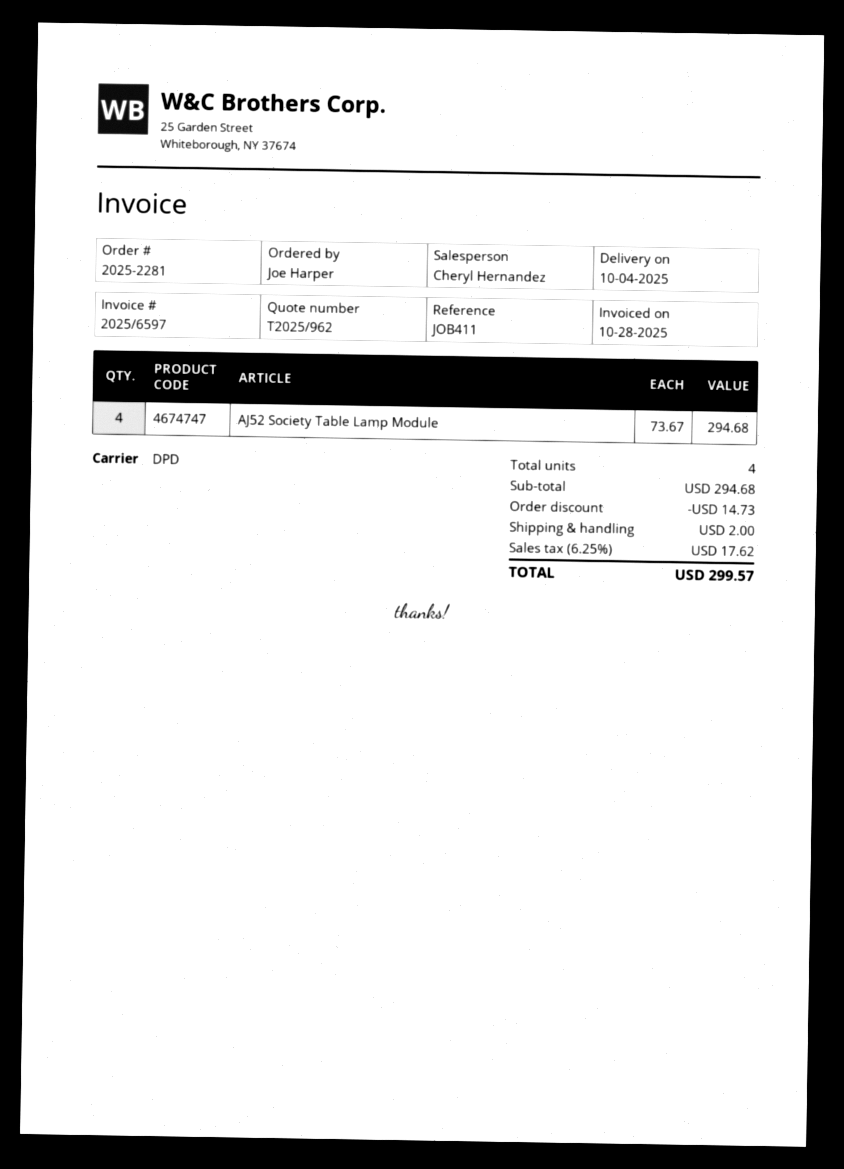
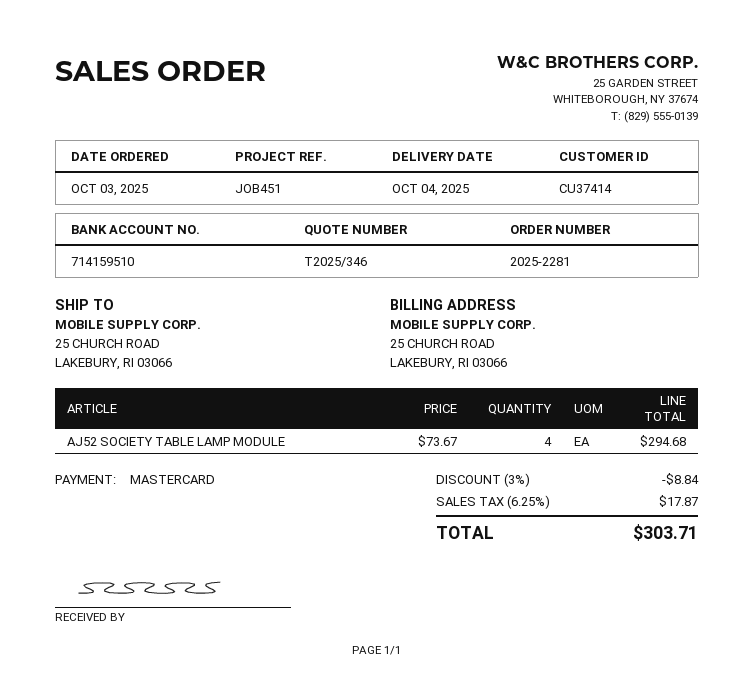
quote number: T2025/962 -> T2025/346
reference: JOB411 -> JOB451
discount: 14.73 -> 8.84
shipping: 2.00 -> none
tax: 6.25% = 17.62 -> 6.25% = 17.87
total: 299.57 -> 303.71

